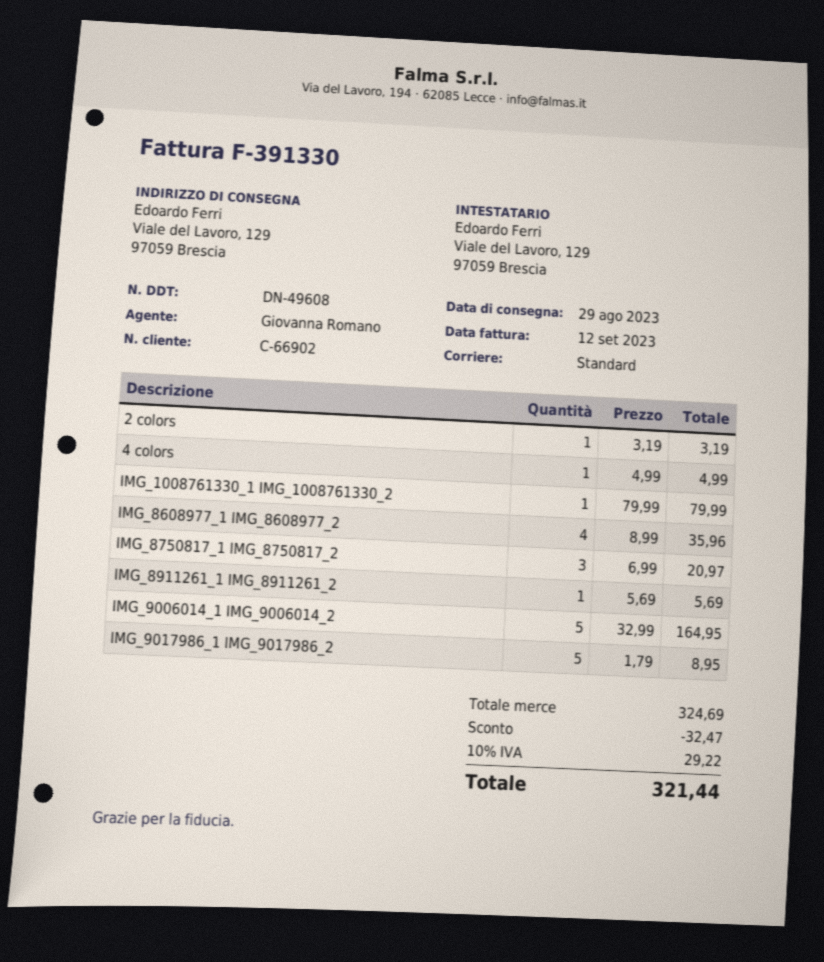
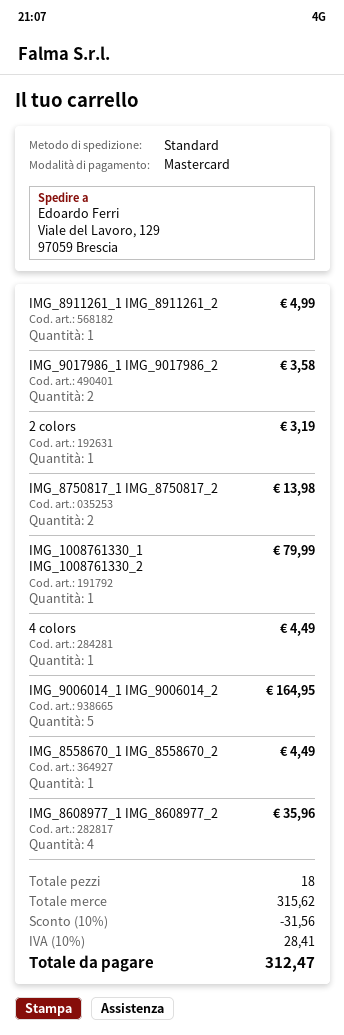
4 colors: 1 for 4.99 -> 1 for 4.49
IMG_8750817_1 IMG_8750817_2: 3 for 20.97 -> 2 for 13.98
IMG_8911261_1 IMG_8911261_2: 1 for 5.69 -> 1 for 4.99
IMG_9017986_1 IMG_9017986_2: 5 for 8.95 -> 2 for 3.58
IMG_8558670_1 IMG_8558670_2: none -> 1 for 4.49
subtotal: 324.69 -> 315.62
discount: 32.47 -> 31.56
tax: 10% = 29.22 -> 10% = 28.41
total: 321.44 -> 312.47

